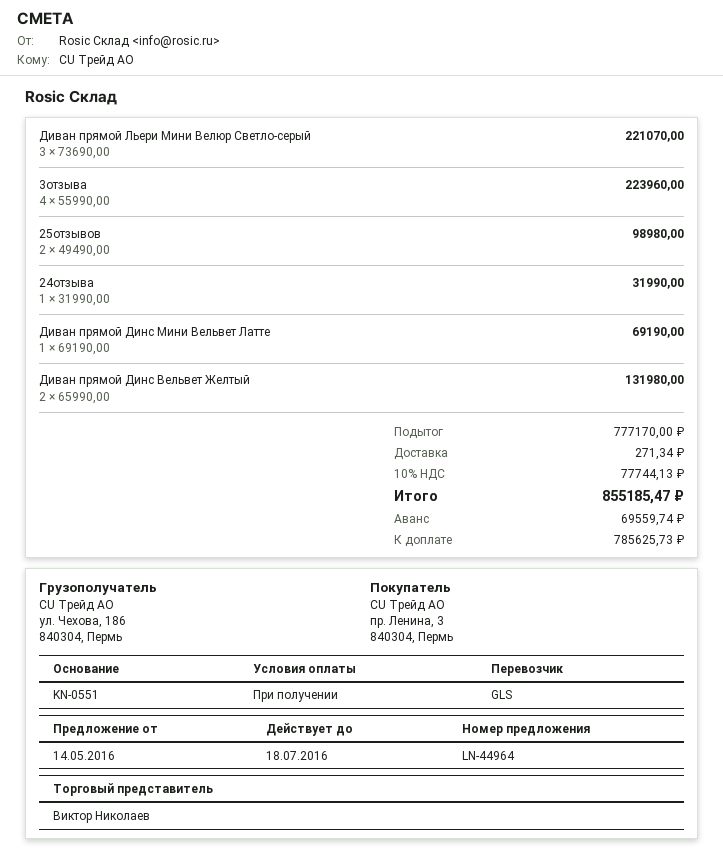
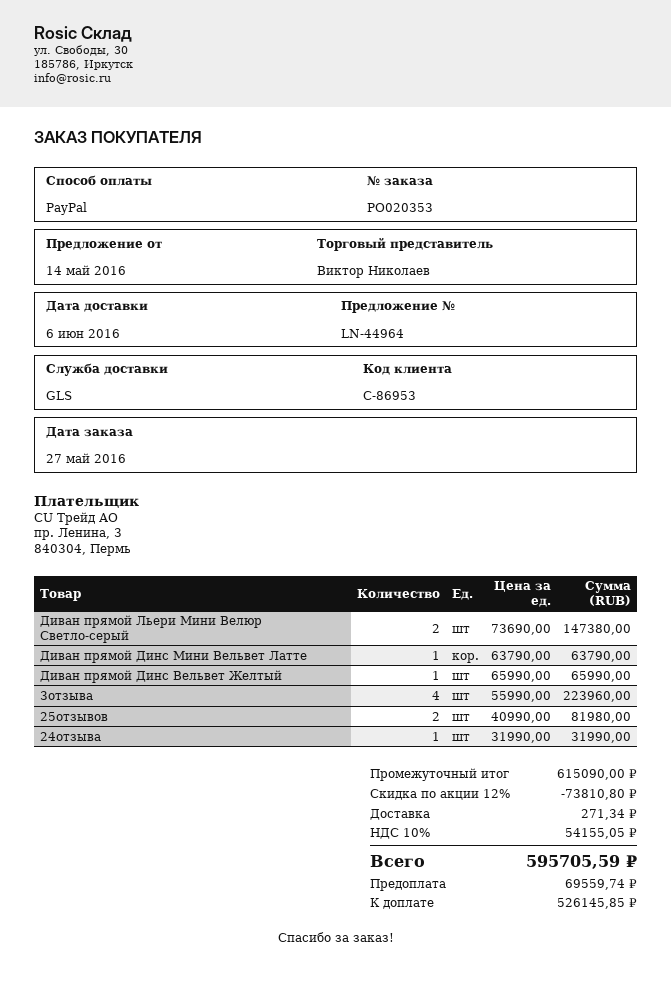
Диван прямой Льери Мини Велюр Светло-серый: 3 x 73690.00 = 221070.00 -> 2 x 73690.00 = 147380.00
25отзывов: 2 x 49490.00 = 98980.00 -> 2 x 40990.00 = 81980.00
Диван прямой Динс Мини Вельвет Латте: 1 x 69190.00 = 69190.00 -> 1 x 63790.00 = 63790.00
Диван прямой Динс Вельвет Желтый: 2 x 65990.00 = 131980.00 -> 1 x 65990.00 = 65990.00
subtotal: 777170.00 -> 615090.00
discount: none -> 12% = 73810.80
tax: 10% = 77744.13 -> 10% = 54155.05
total: 855185.47 -> 595705.59
balance: 785625.73 -> 526145.85

